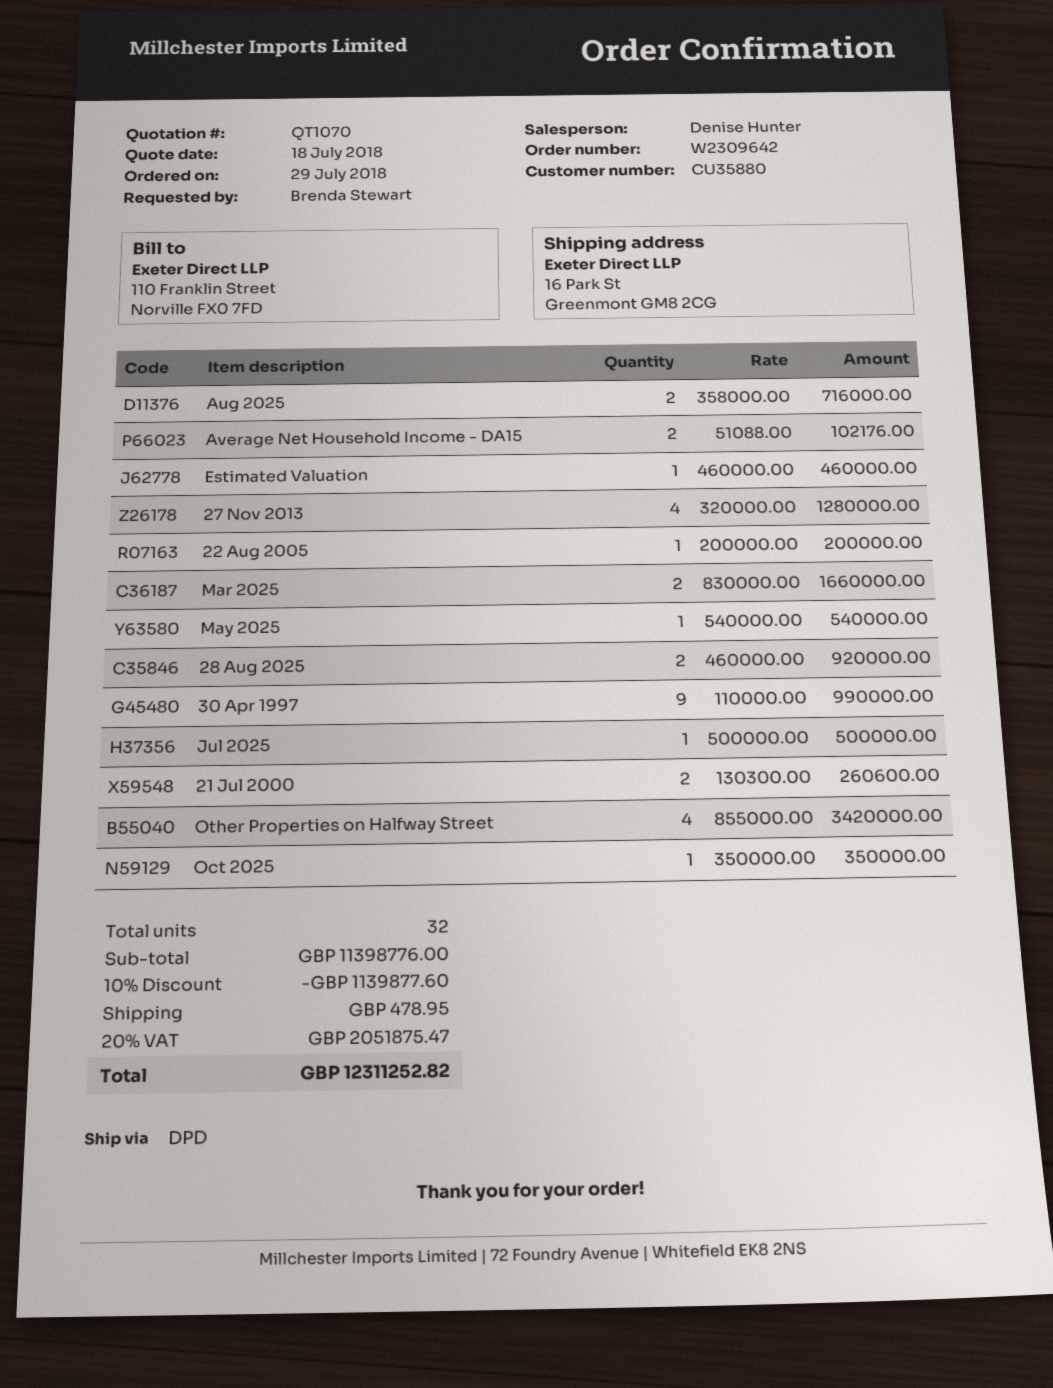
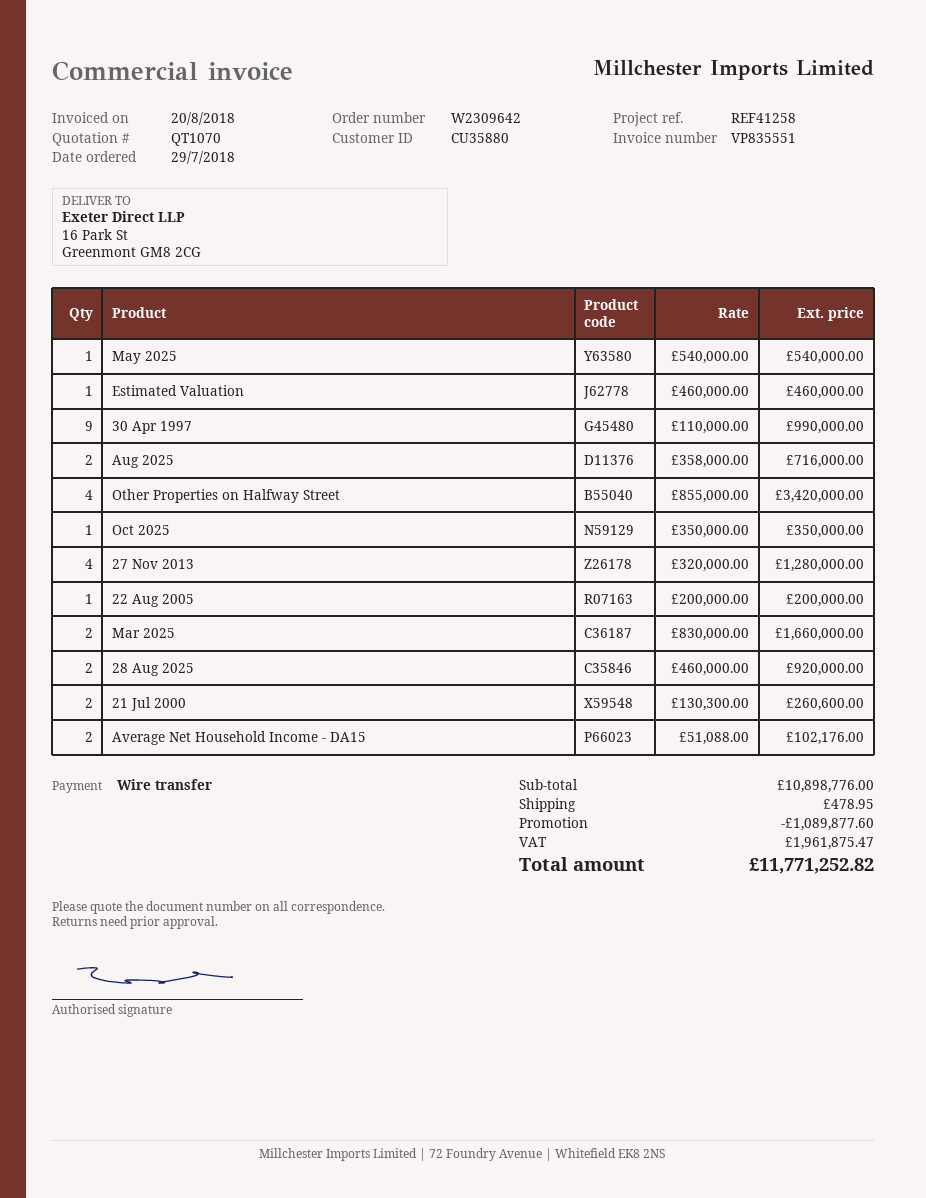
Jul 2025: 1 x 500000.00 = 500000.00 -> none
subtotal: 11398776.00 -> 10898776.00
discount: 1139877.60 -> 1089877.60
tax: 2051875.47 -> 1961875.47
total: 12311252.82 -> 11771252.82

